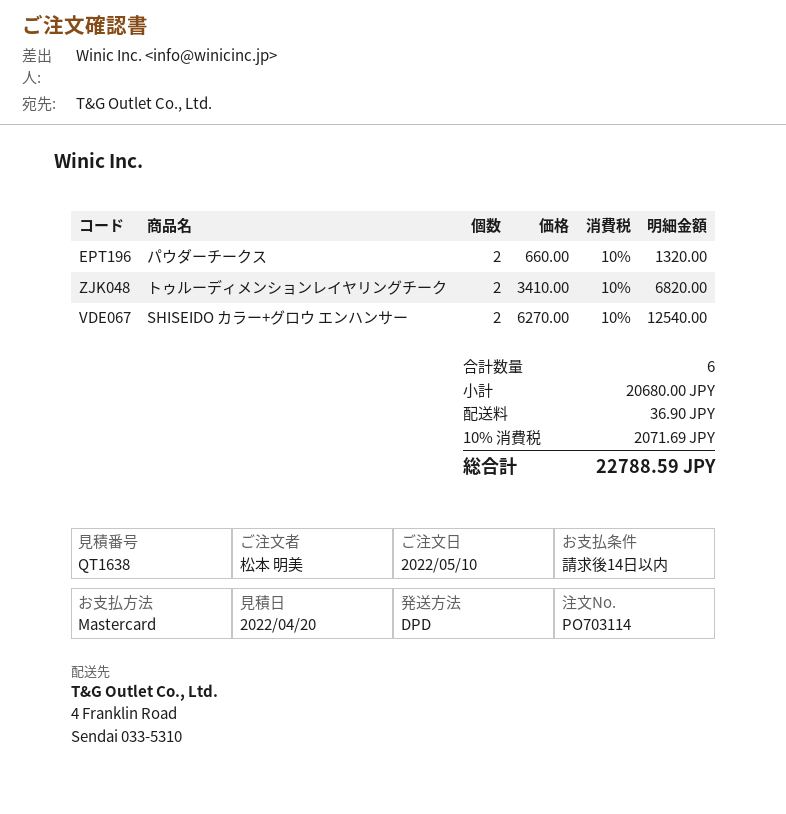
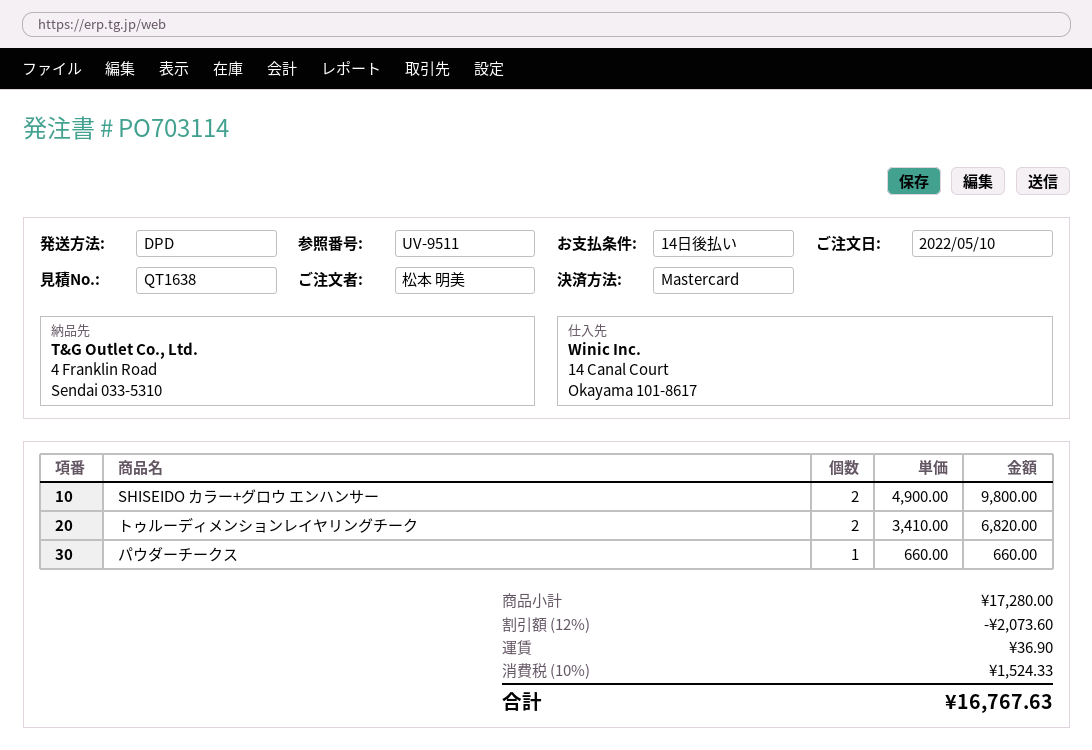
パウダーチークス: 2 x 660.00 = 1320.00 -> 1 x 660.00 = 660.00
SHISEIDO カラー+グロウ エンハンサー: 2 x 6270.00 = 12540.00 -> 2 x 4900.00 = 9800.00
subtotal: 20680.00 -> 17280.00
discount: none -> 12% = 2073.60
tax: 10% = 2071.69 -> 10% = 1524.33
total: 22788.59 -> 16767.63

